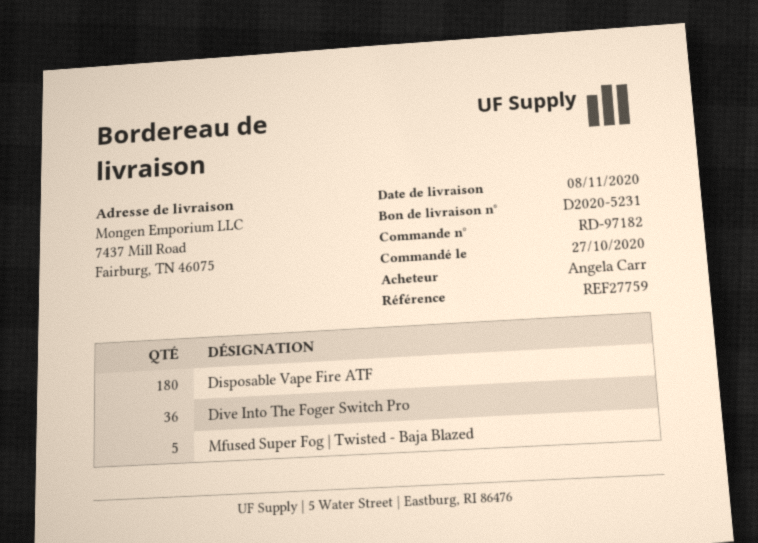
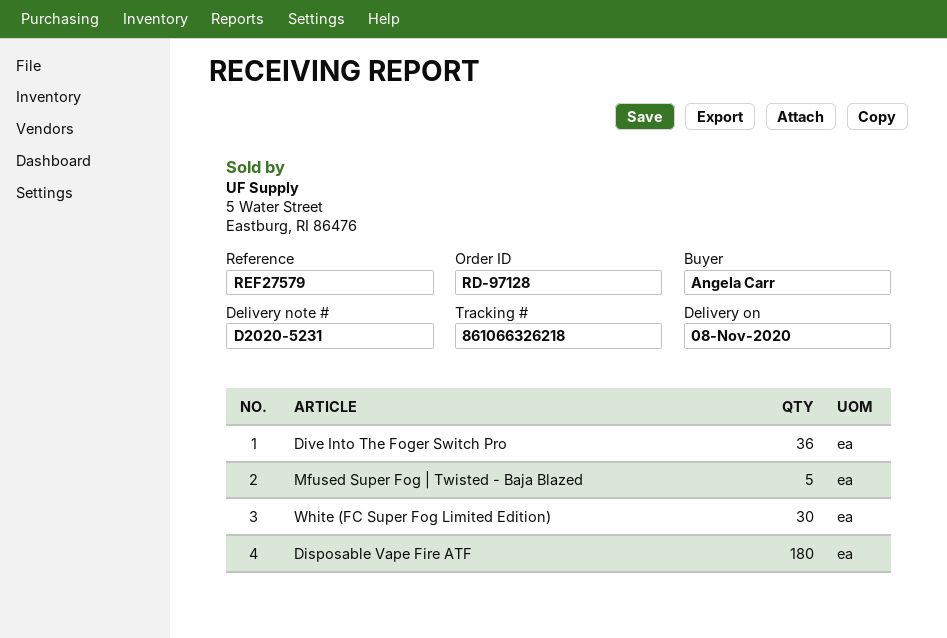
order number: RD-97182 -> RD-97128
reference: REF27759 -> REF27579
White (FC Super Fog Limited Edition): none -> 30

